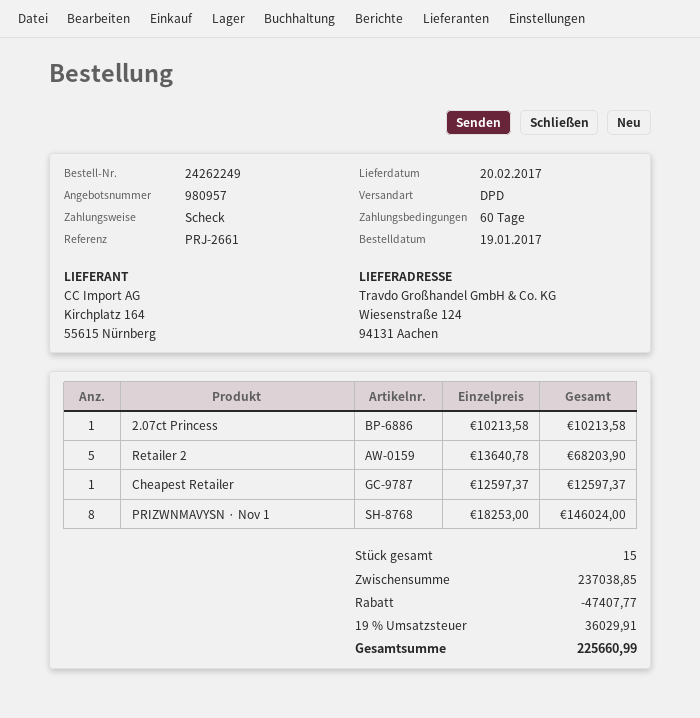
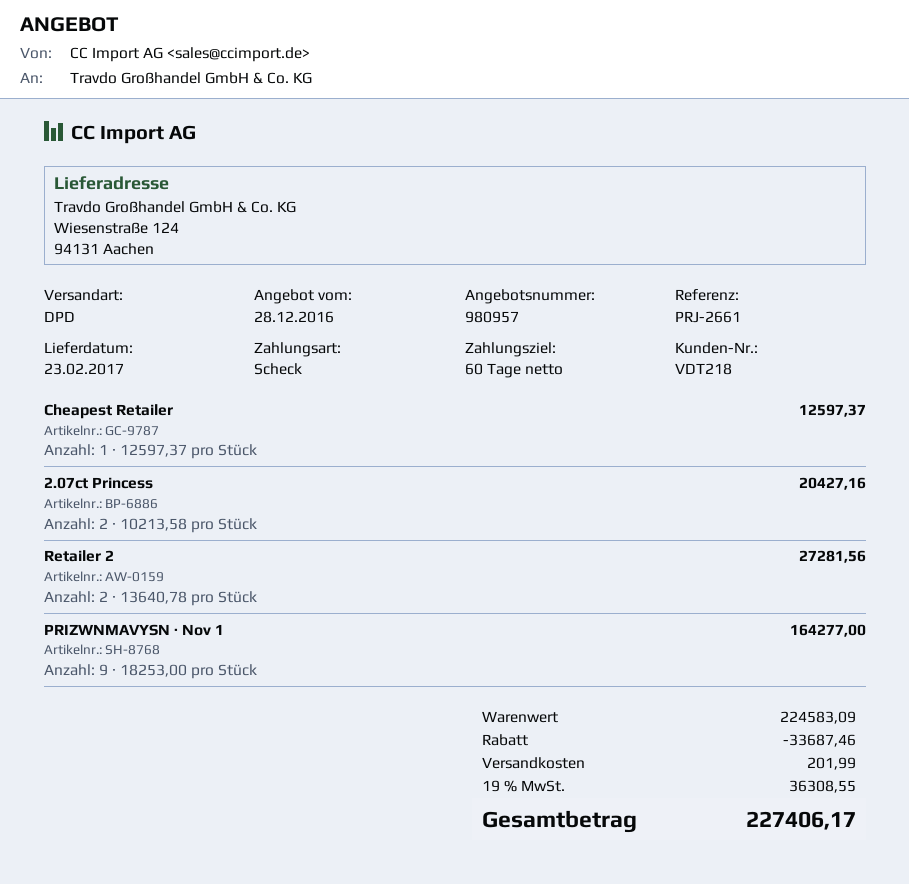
delivery date: 2017-02-20 -> 2017-02-23
2.07ct Princess: 1 x 10213.58 = 10213.58 -> 2 x 10213.58 = 20427.16
Retailer 2: 5 x 13640.78 = 68203.90 -> 2 x 13640.78 = 27281.56
PRIZWNMAVYSN · Nov 1: 8 x 18253.00 = 146024.00 -> 9 x 18253.00 = 164277.00
subtotal: 237038.85 -> 224583.09
discount: 47407.77 -> 33687.46
shipping: none -> 201.99
tax: 19% = 36029.91 -> 19% = 36308.55
total: 225660.99 -> 227406.17

